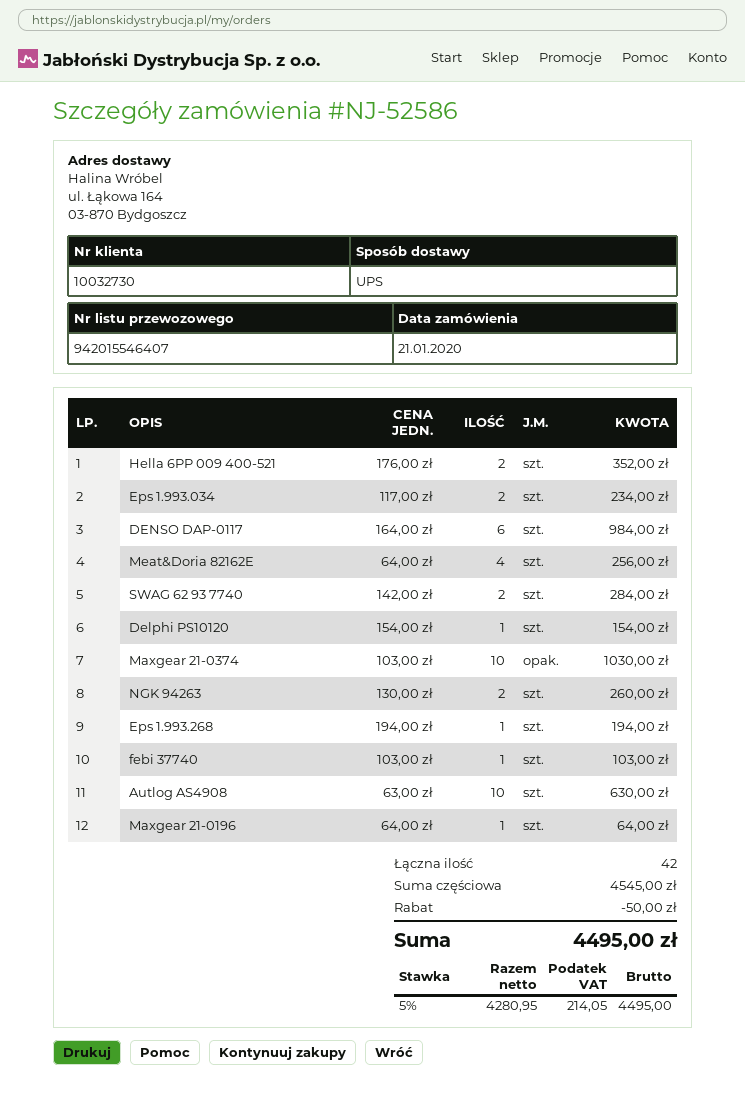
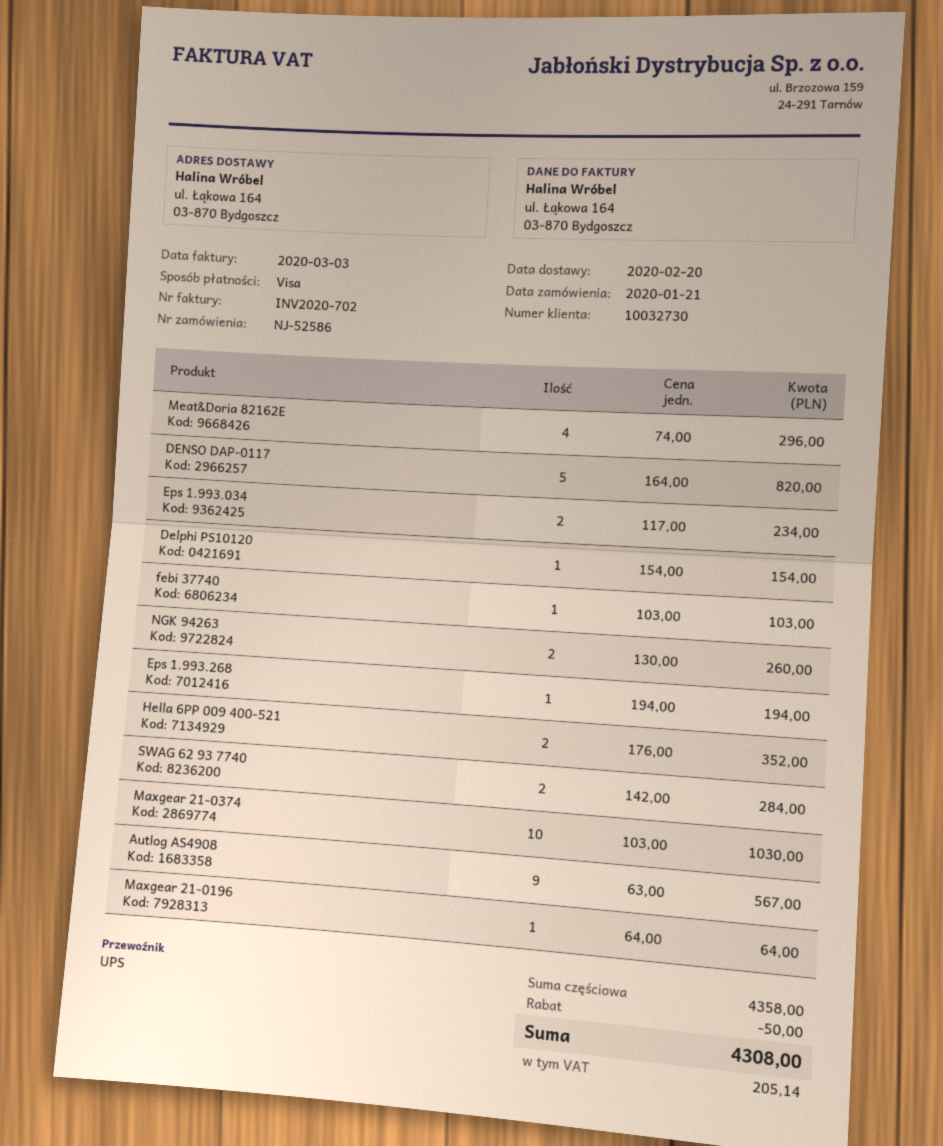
DENSO DAP-0117: 6 x 164.00 = 984.00 -> 5 x 164.00 = 820.00
Meat&Doria 82162E: 4 x 64.00 = 256.00 -> 4 x 74.00 = 296.00
Autlog AS4908: 10 x 63.00 = 630.00 -> 9 x 63.00 = 567.00
subtotal: 4545.00 -> 4358.00
tax: 214.05 -> 205.14
total: 4495.00 -> 4308.00

